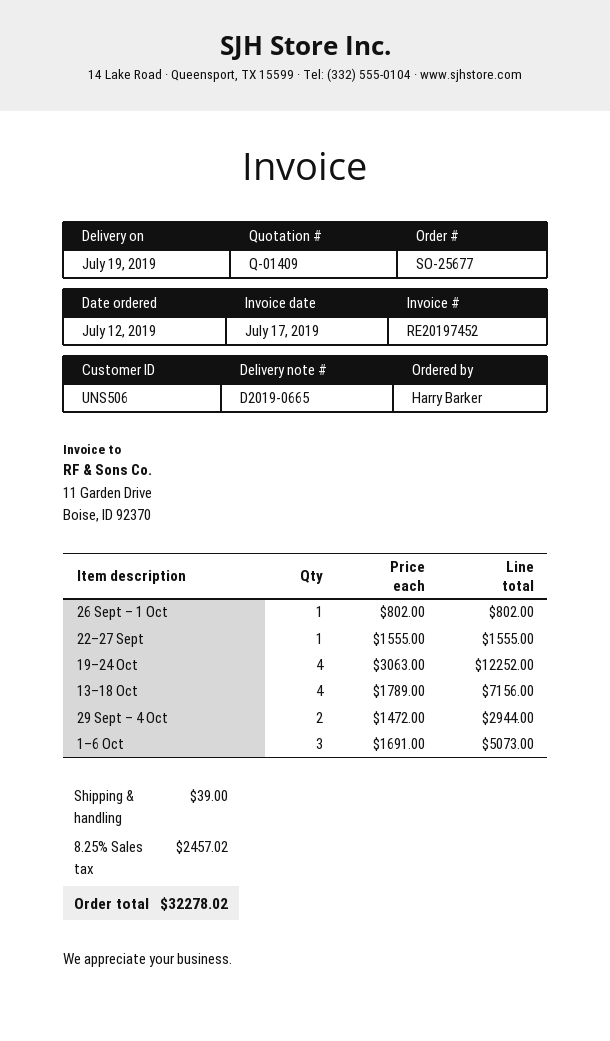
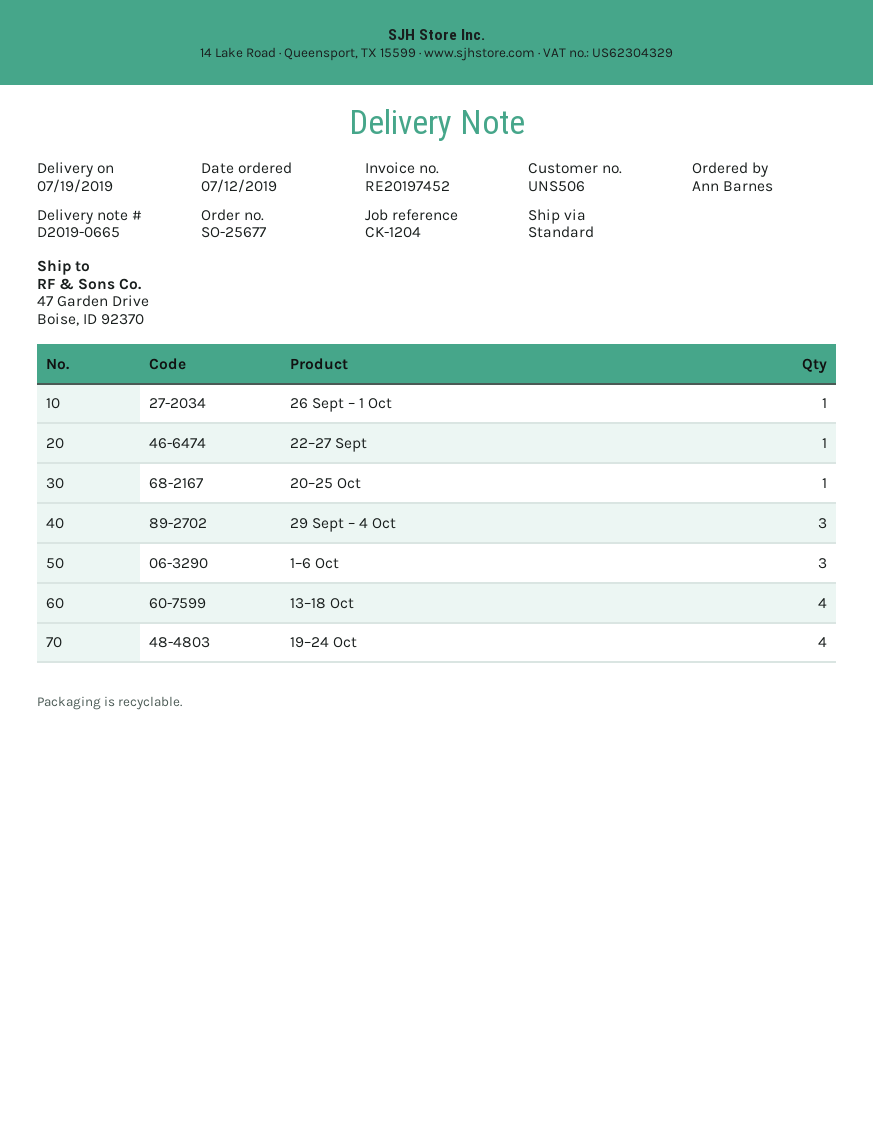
ordered by: Harry Barker -> Ann Barnes
29 Sept – 4 Oct: 2 -> 3
20–25 Oct: none -> 1

